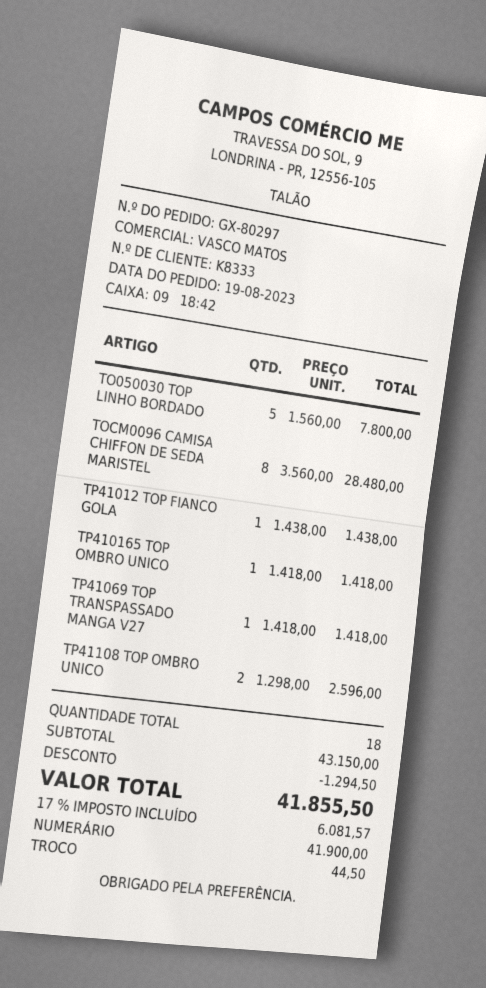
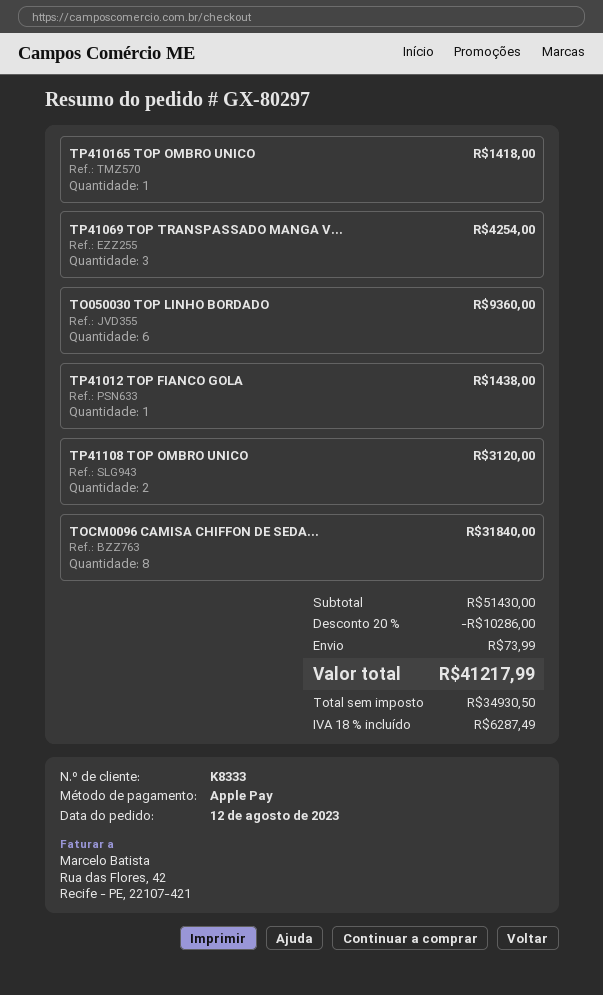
order date: 2023-08-19 -> 2023-08-12
payment method: cash -> Apple Pay
TO050030 TOP LINHO BORDADO: 5 for 7800.00 -> 6 for 9360.00
TOCM0096 CAMISA CHIFFON DE SEDA MARISTEL: 8 for 28480.00 -> 8 for 31840.00
TP41069 TOP TRANSPASSADO MANGA V27: 1 for 1418.00 -> 3 for 4254.00
TP41108 TOP OMBRO UNICO: 2 for 2596.00 -> 2 for 3120.00
subtotal: 43150.00 -> 51430.00
discount: 1294.50 -> 10286.00
shipping: none -> 73.99
tax: 17% = 6081.57 -> 18% = 6287.49
total: 41855.50 -> 41217.99

